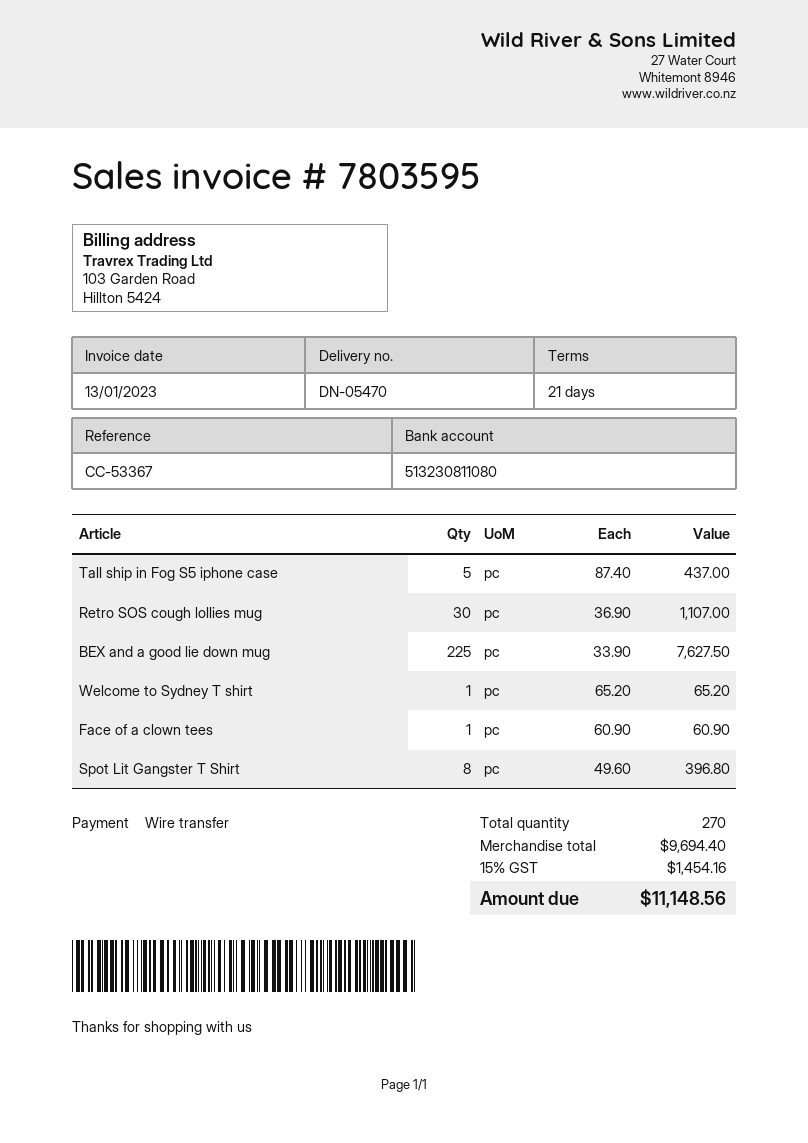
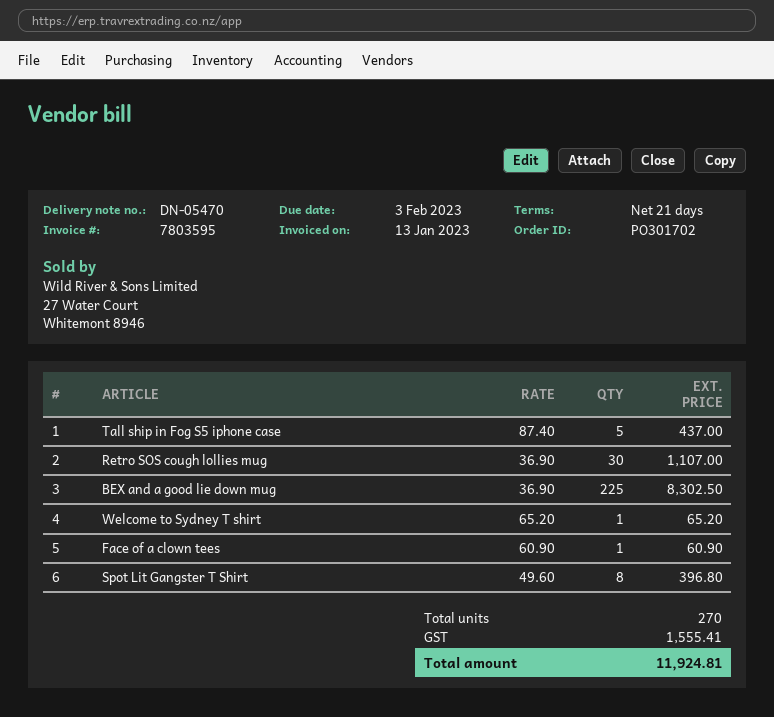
BEX and a good lie down mug: 225 x 33.90 = 7627.50 -> 225 x 36.90 = 8302.50
tax: 1454.16 -> 1555.41
total: 11148.56 -> 11924.81

